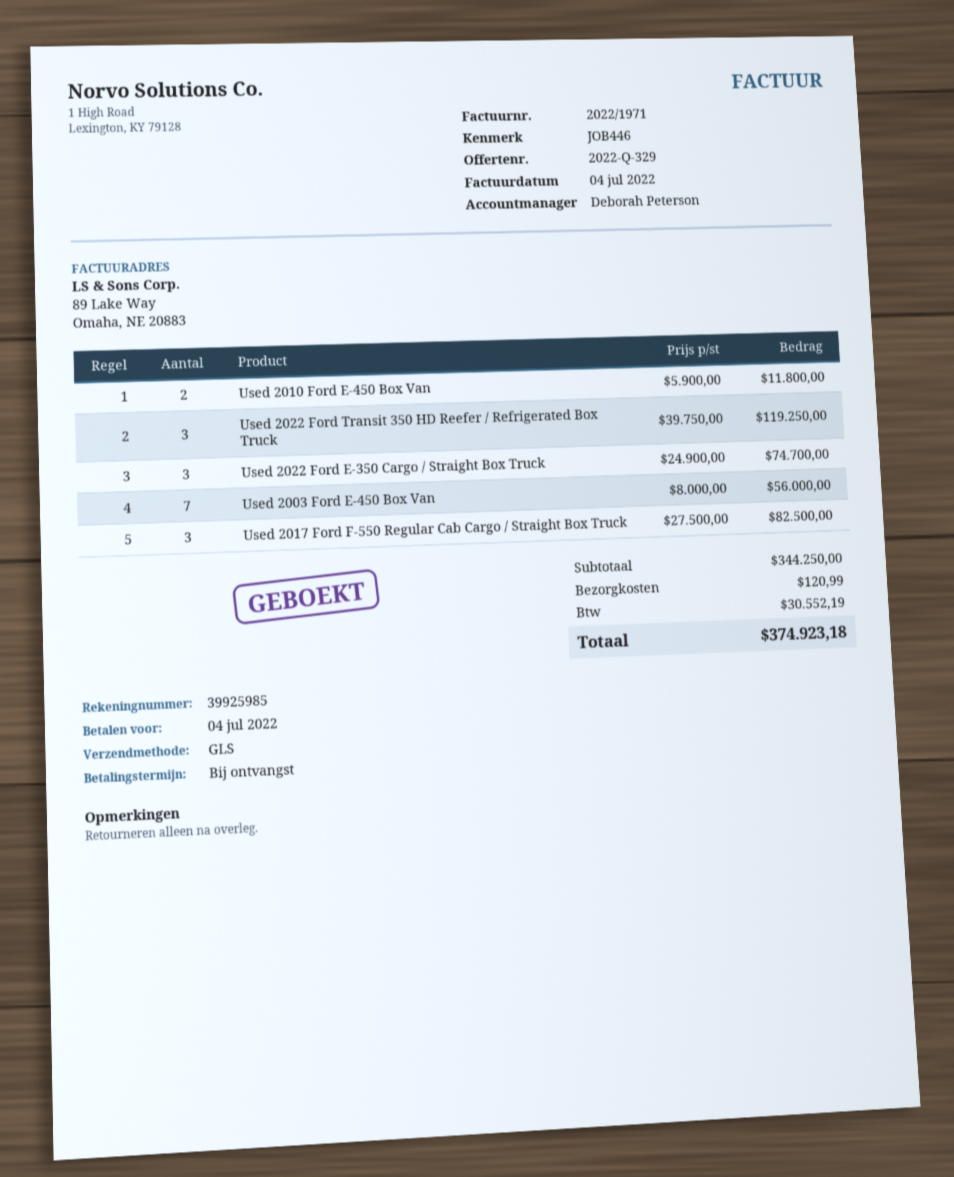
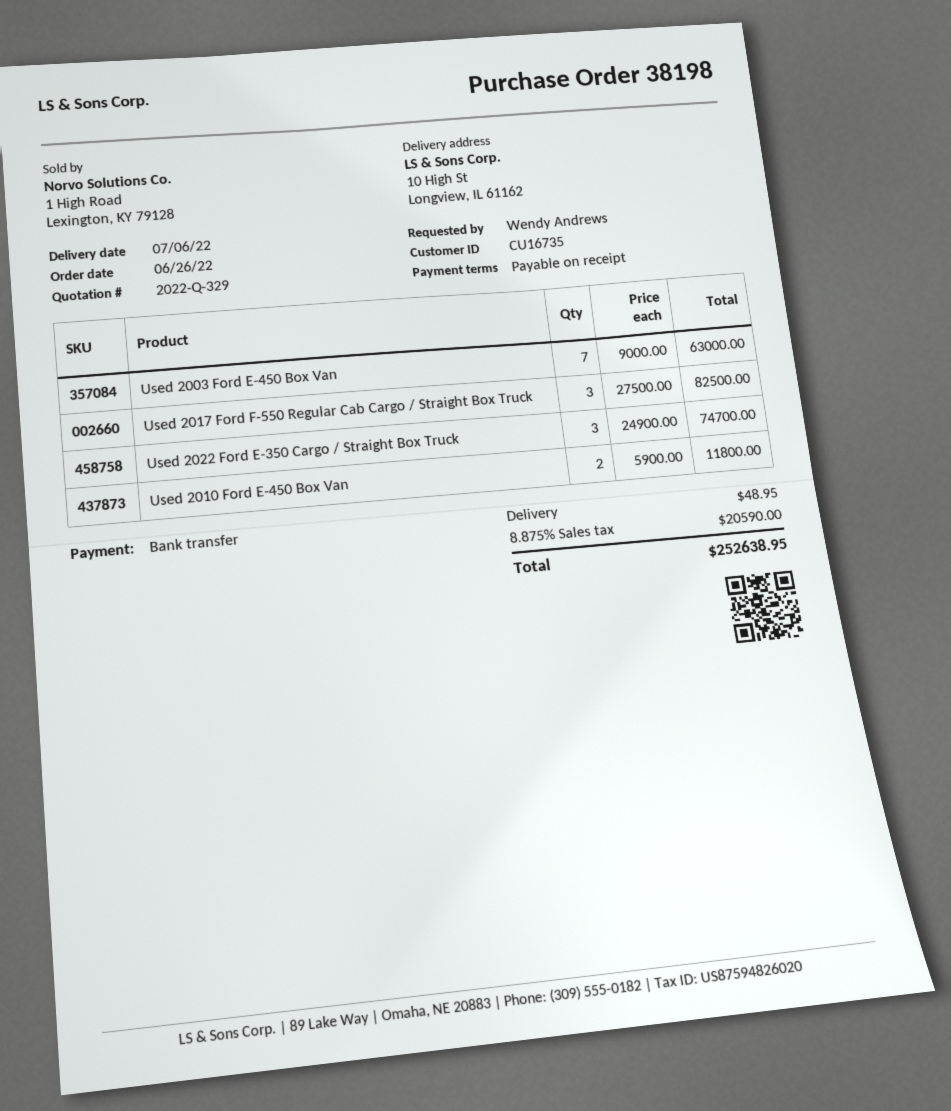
Used 2022 Ford Transit 350 HD Reefer / Refrigerated Box Truck: 3 x 39750.00 = 119250.00 -> none
Used 2003 Ford E-450 Box Van: 7 x 8000.00 = 56000.00 -> 7 x 9000.00 = 63000.00
shipping: 120.99 -> 48.95
tax: 30552.19 -> 20590.00
total: 374923.18 -> 252638.95

